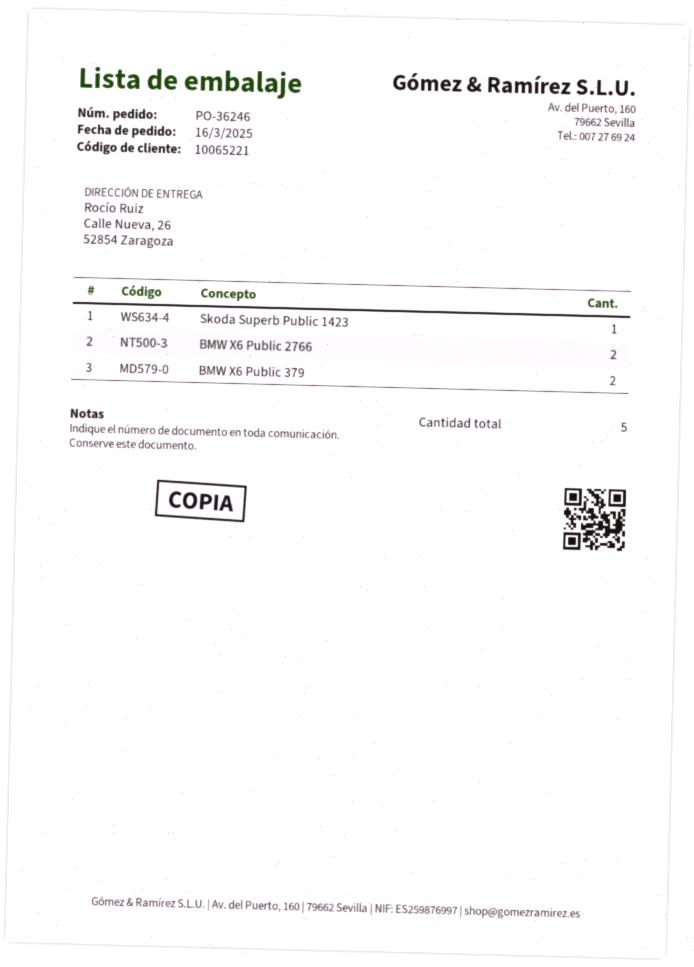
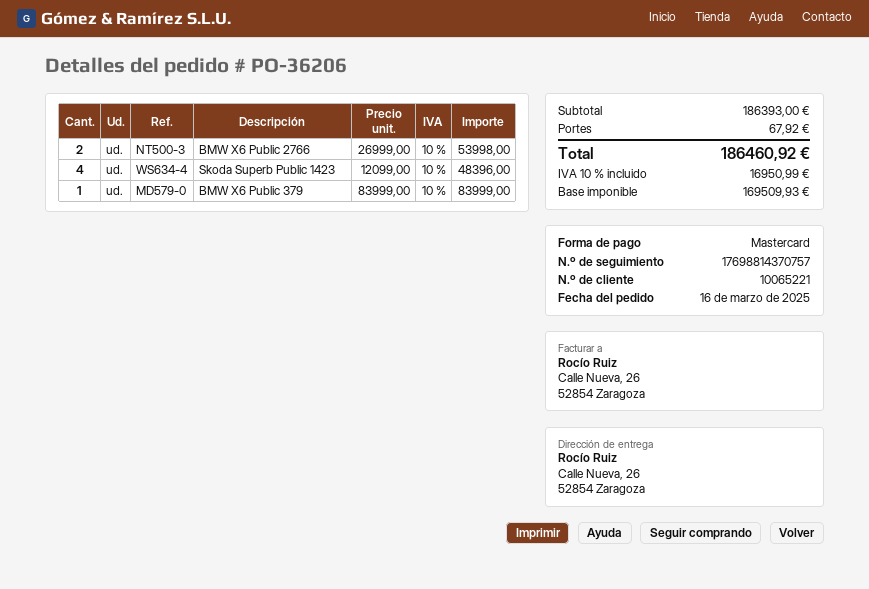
order number: PO-36246 -> PO-36206
Skoda Superb Public 1423: 1 -> 4
BMW X6 Public 379: 2 -> 1

